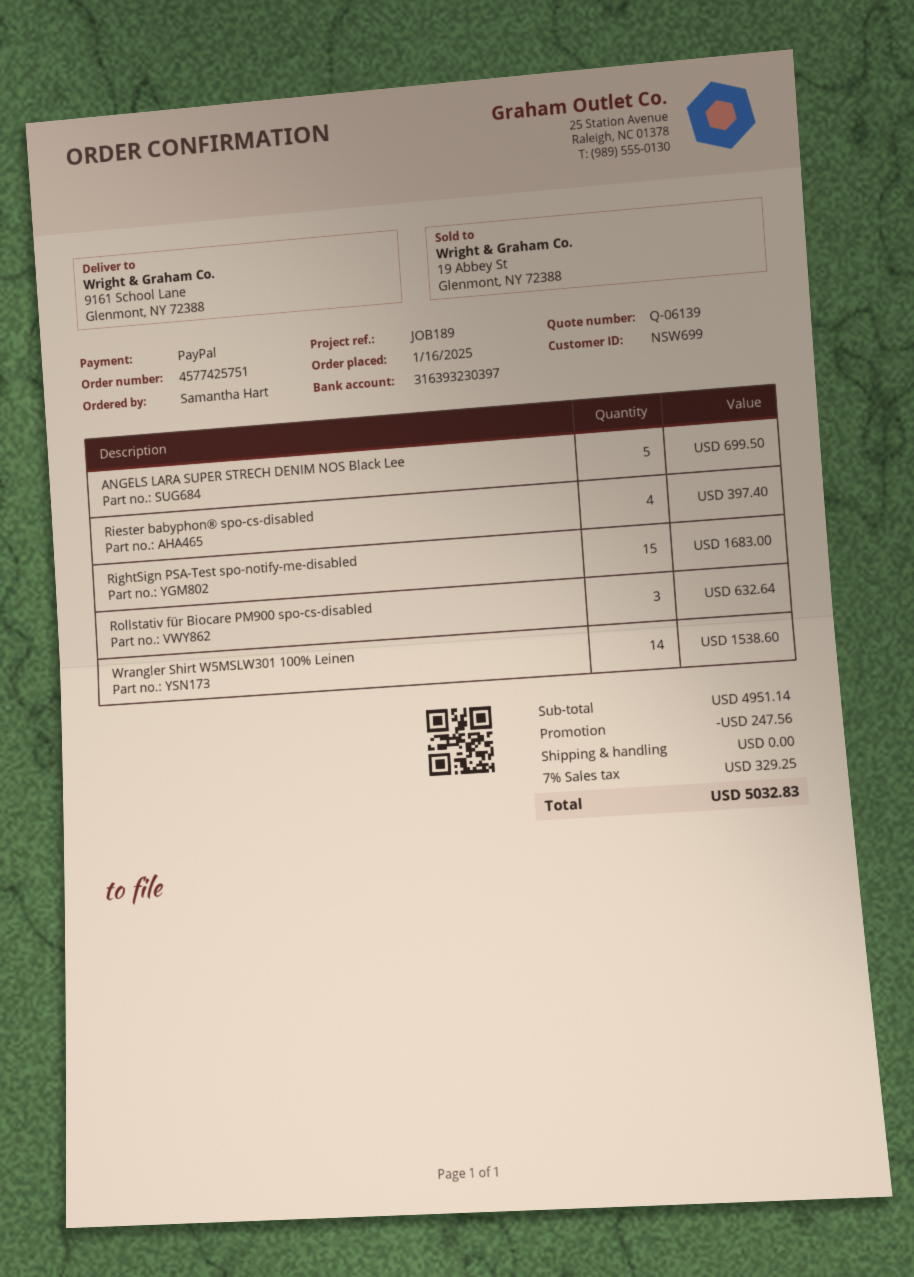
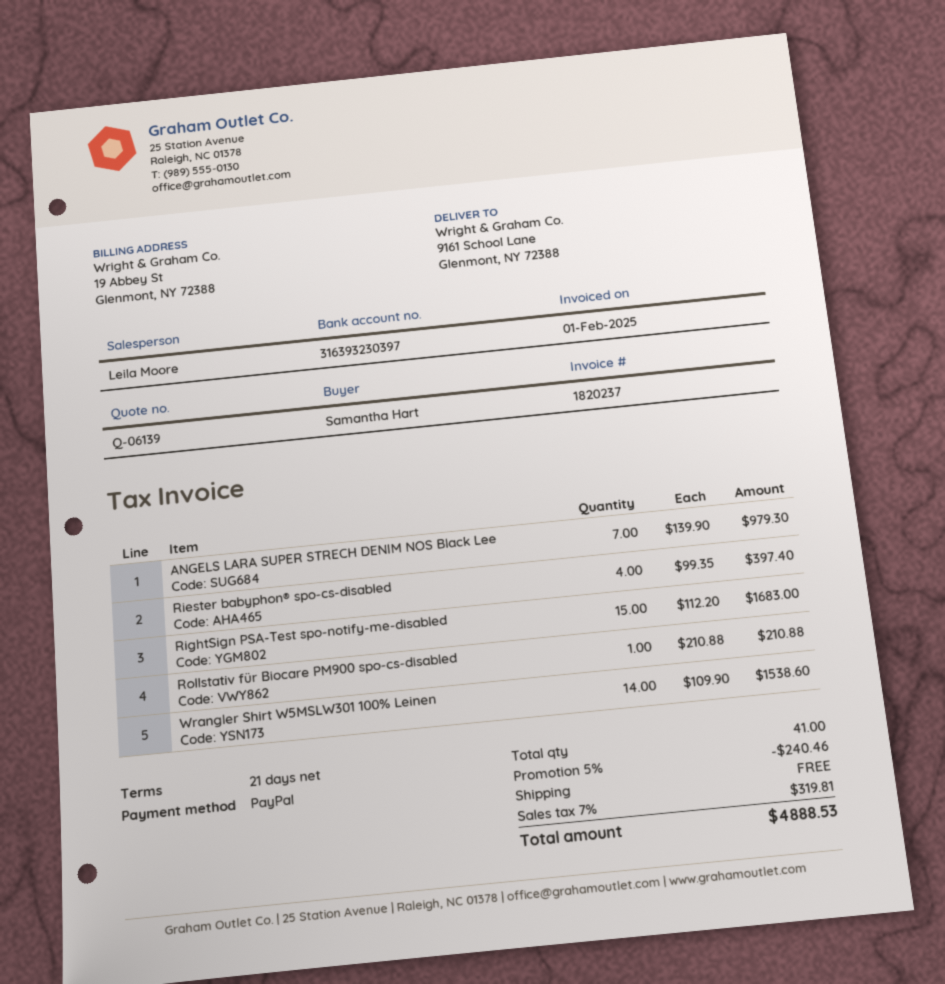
ANGELS LARA SUPER STRECH DENIM NOS Black Lee: 5 for 699.50 -> 7 for 979.30
Rollstativ für Biocare PM900 spo-cs-disabled: 3 for 632.64 -> 1 for 210.88
discount: 247.56 -> 240.46
tax: 7% = 329.25 -> 7% = 319.81
total: 5032.83 -> 4888.53

